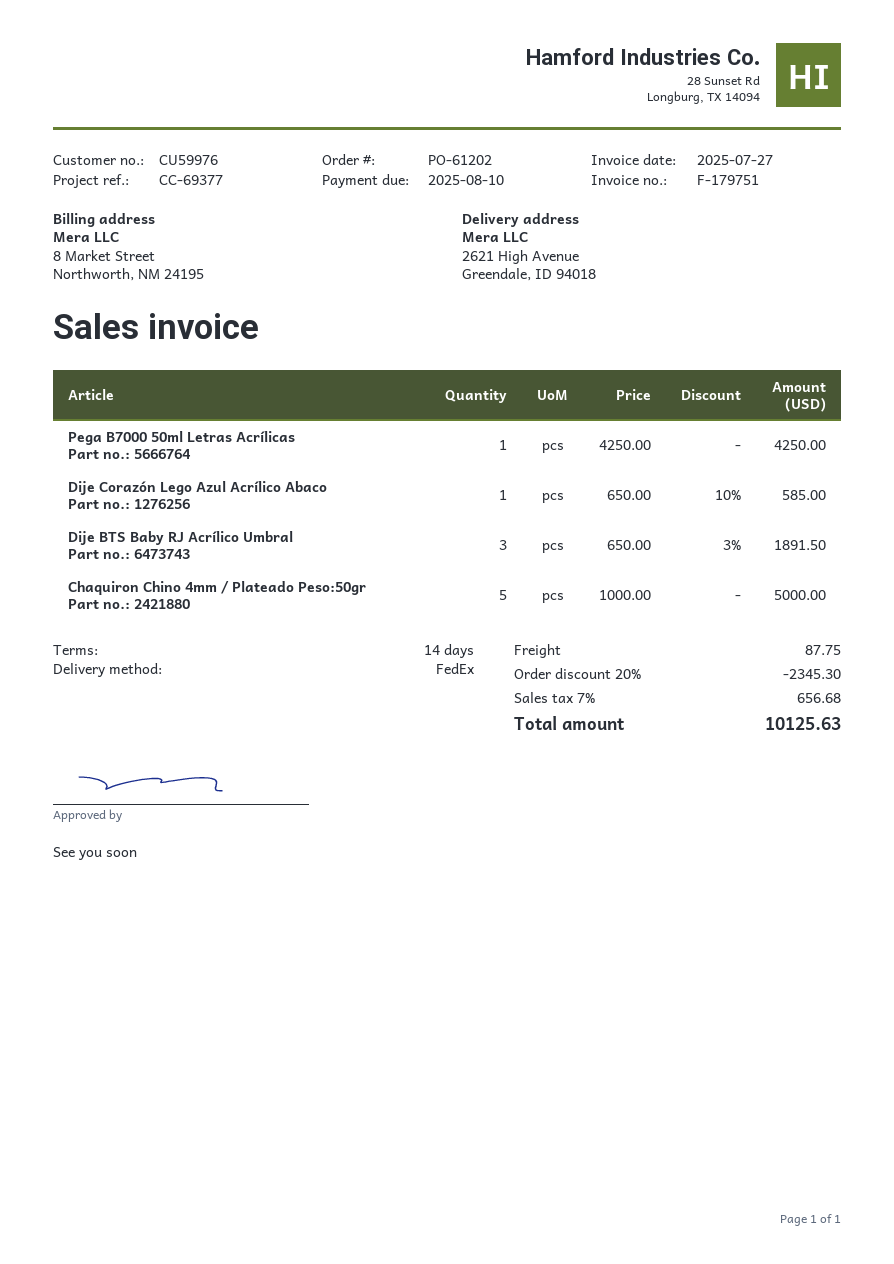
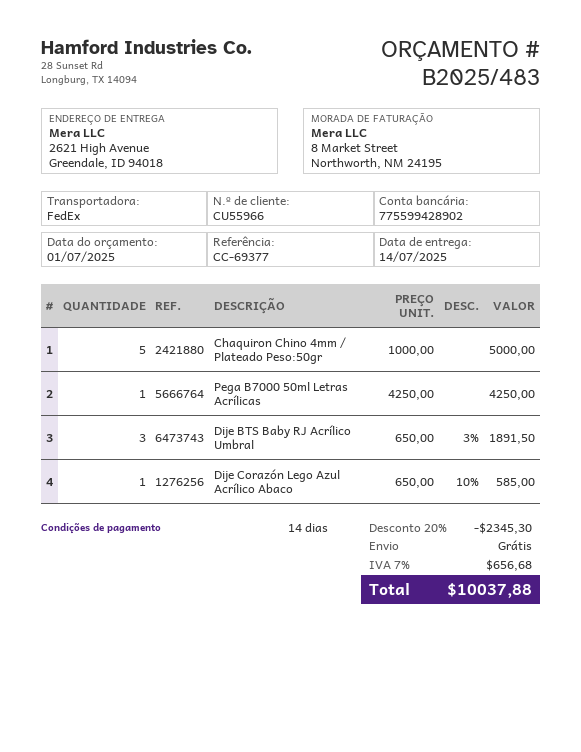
customer number: CU59976 -> CU55966
shipping: 87.75 -> 0.00
total: 10125.63 -> 10037.88

